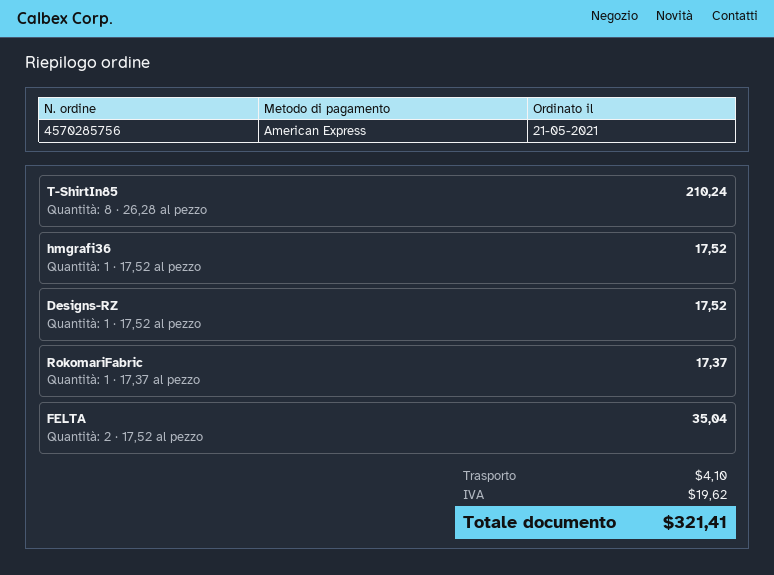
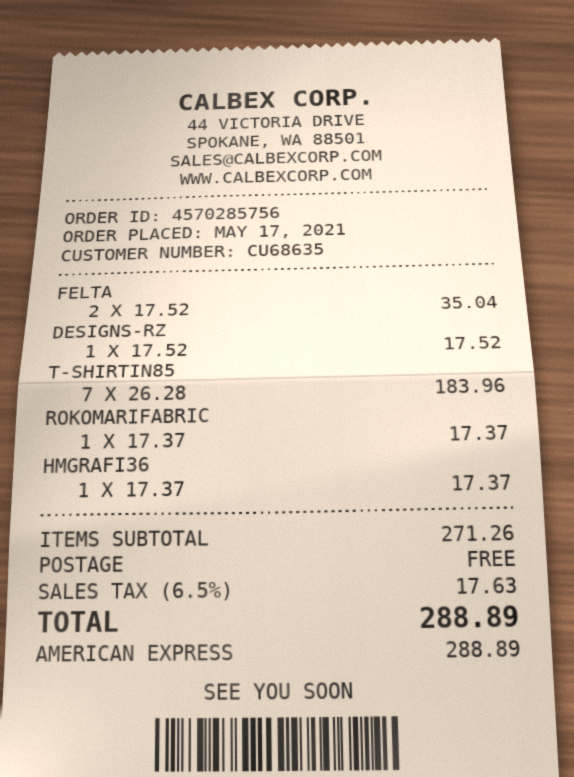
order date: 2021-05-21 -> 2021-05-17
T-ShirtIn85: 8 x 26.28 = 210.24 -> 7 x 26.28 = 183.96
hmgrafi36: 1 x 17.52 = 17.52 -> 1 x 17.37 = 17.37
shipping: 4.10 -> 0.00
tax: 19.62 -> 17.63
total: 321.41 -> 288.89

